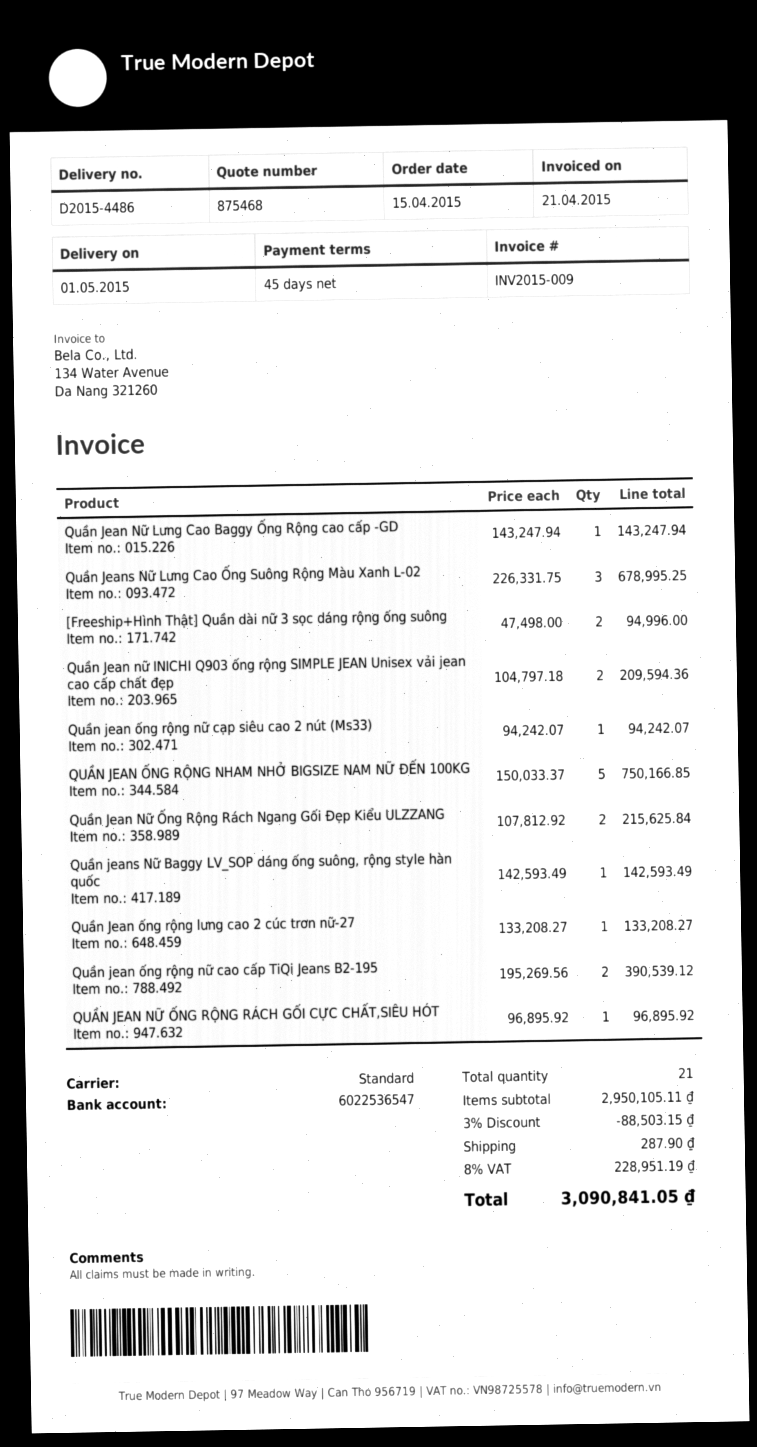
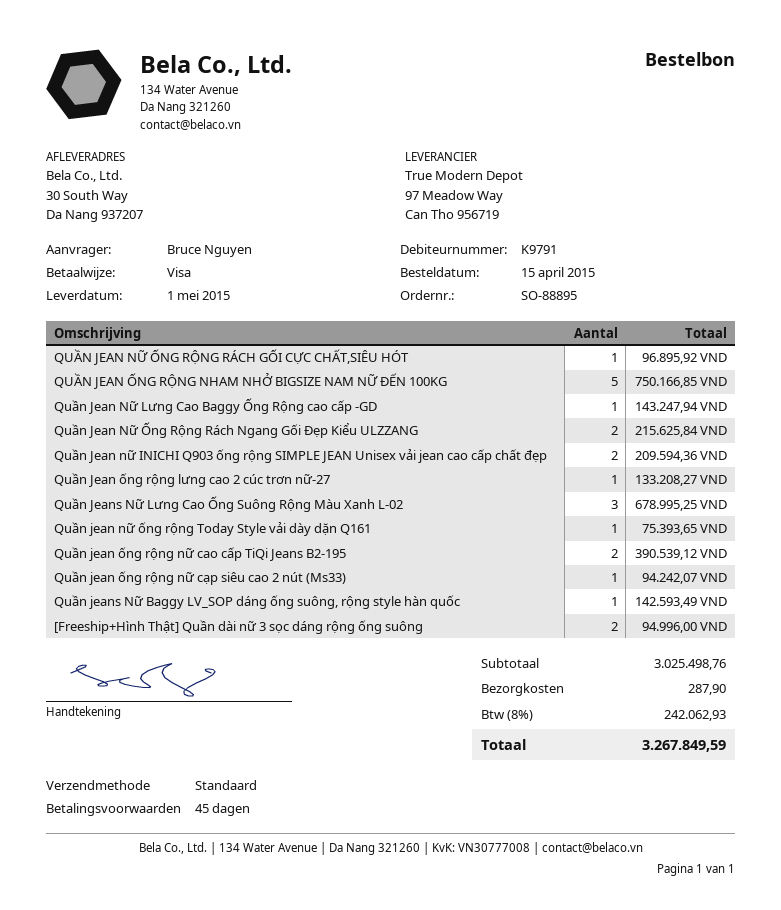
Quần jean nữ ống rộng Today Style vải dày dặn Q161: none -> 1 for 75393.65
subtotal: 2950105.11 -> 3025498.76
discount: 3% = 88503.15 -> none
tax: 8% = 228951.19 -> 8% = 242062.93
total: 3090841.05 -> 3267849.59

